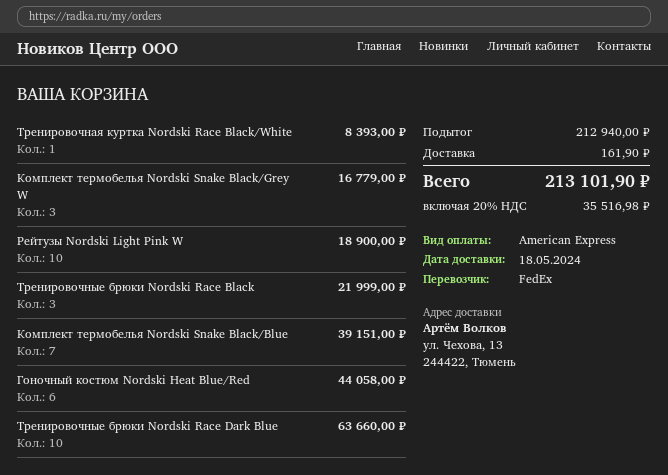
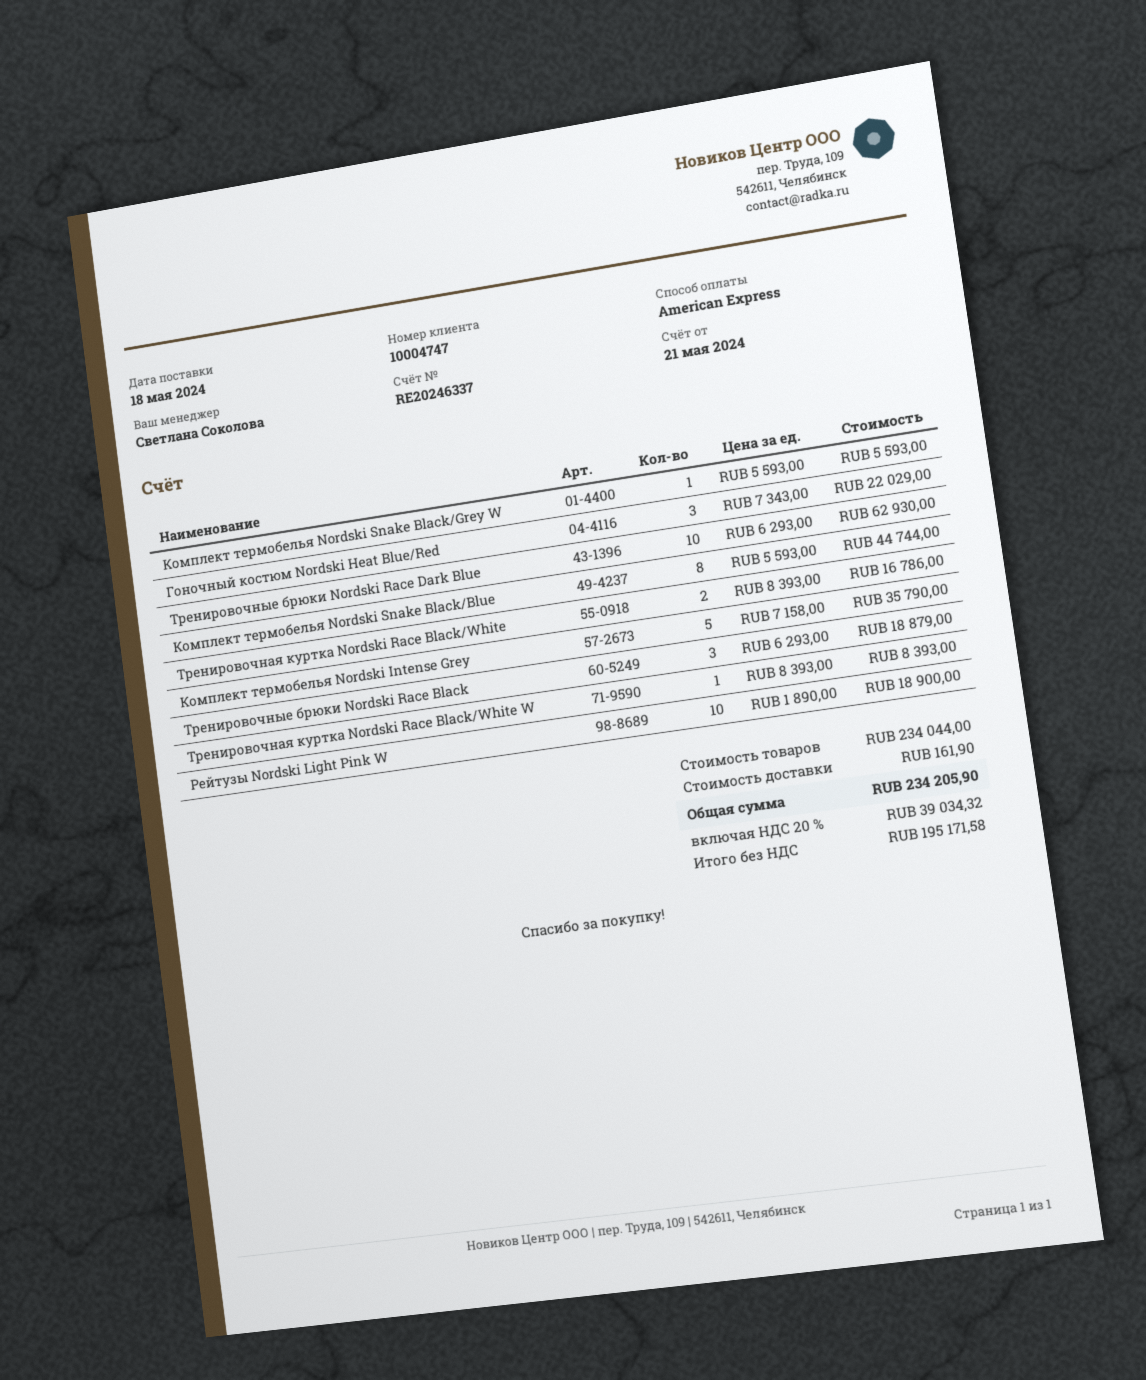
Тренировочная куртка Nordski Race Black/White: 1 for 8393.00 -> 2 for 16786.00
Комплект термобелья Nordski Snake Black/Grey W: 3 for 16779.00 -> 1 for 5593.00
Тренировочные брюки Nordski Race Black: 3 for 21999.00 -> 3 for 18879.00
Комплект термобелья Nordski Snake Black/Blue: 7 for 39151.00 -> 8 for 44744.00
Гоночный костюм Nordski Heat Blue/Red: 6 for 44058.00 -> 3 for 22029.00
Тренировочные брюки Nordski Race Dark Blue: 10 for 63660.00 -> 10 for 62930.00
Комплект термобелья Nordski Intense Grey: none -> 5 for 35790.00
Тренировочная куртка Nordski Race Black/White W: none -> 1 for 8393.00
subtotal: 212940.00 -> 234044.00
tax: 20% = 35516.98 -> 20% = 39034.32
total: 213101.90 -> 234205.90

